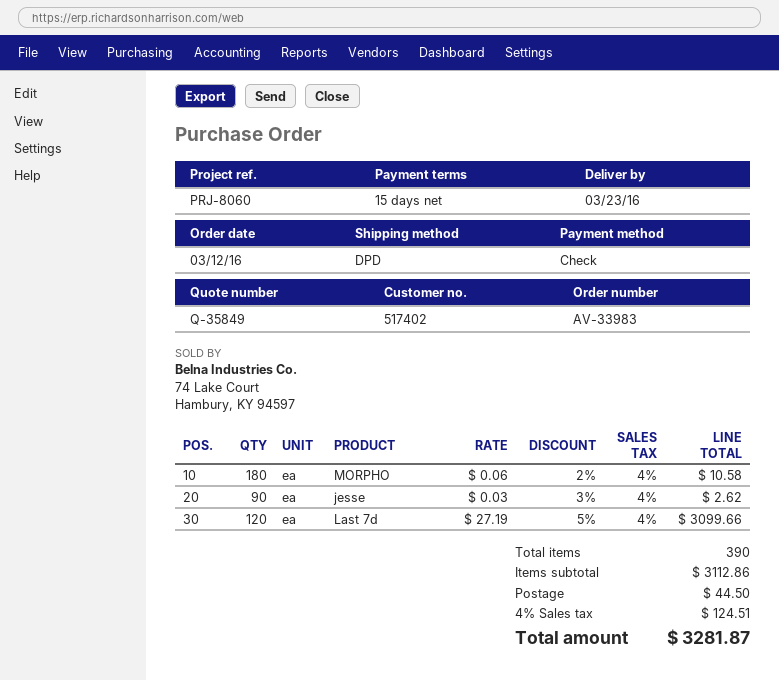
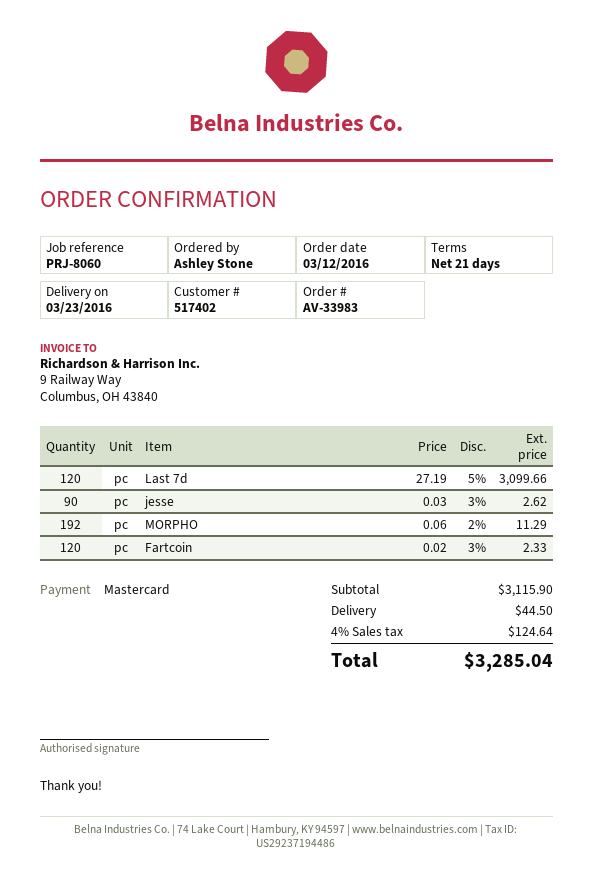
payment terms: 15 days -> 21 days
payment method: cheque -> Mastercard
MORPHO: 180 x 0.06 - 2% = 10.58 -> 192 x 0.06 - 2% = 11.29
Fartcoin: none -> 120 x 0.02 - 3% = 2.33
subtotal: 3112.86 -> 3115.90
tax: 4% = 124.51 -> 4% = 124.64
total: 3281.87 -> 3285.04

